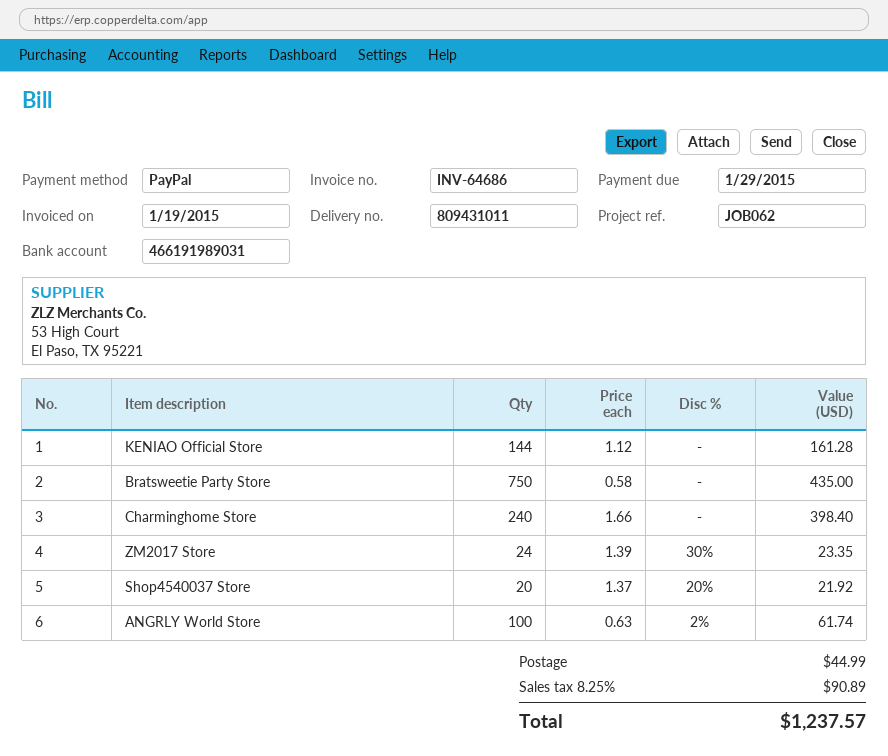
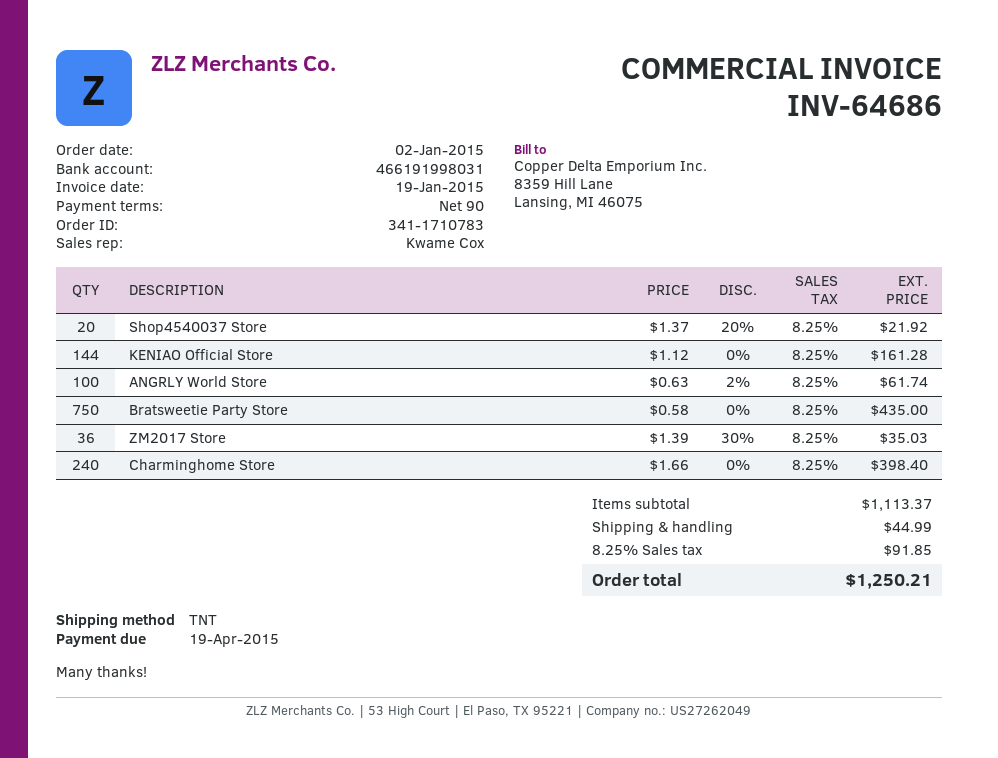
due date: 2015-01-29 -> 2015-04-19
bank account: 466191989031 -> 466191998031
ZM2017 Store: 24 x 1.39 - 30% = 23.35 -> 36 x 1.39 - 30% = 35.03
tax: 8.25% = 90.89 -> 8.25% = 91.85
total: 1237.57 -> 1250.21

